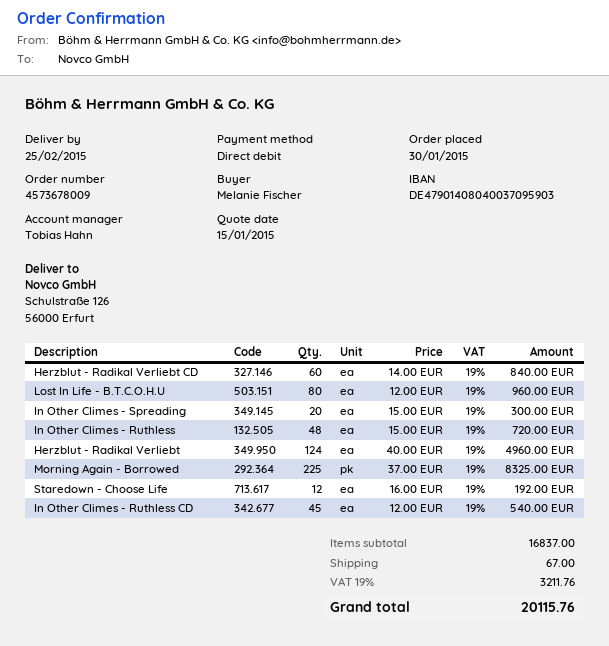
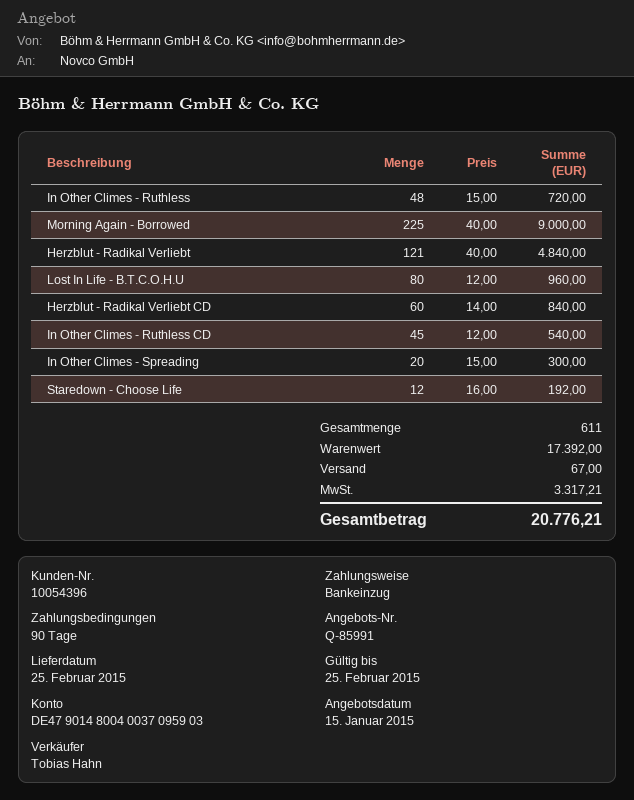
bank account: DE47901408040037095903 -> DE47901480040037095903
Herzblut - Radikal Verliebt: 124 x 40.00 = 4960.00 -> 121 x 40.00 = 4840.00
Morning Again - Borrowed: 225 x 37.00 = 8325.00 -> 225 x 40.00 = 9000.00
subtotal: 16837.00 -> 17392.00
tax: 3211.76 -> 3317.21
total: 20115.76 -> 20776.21

